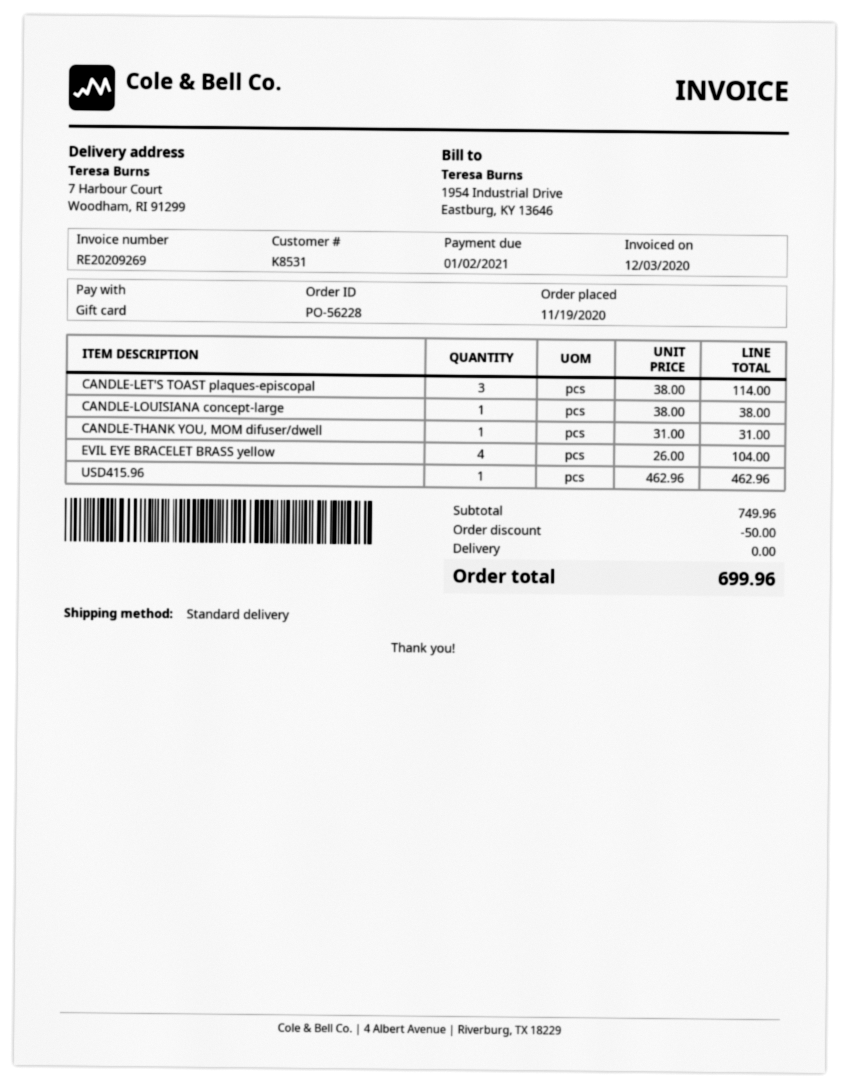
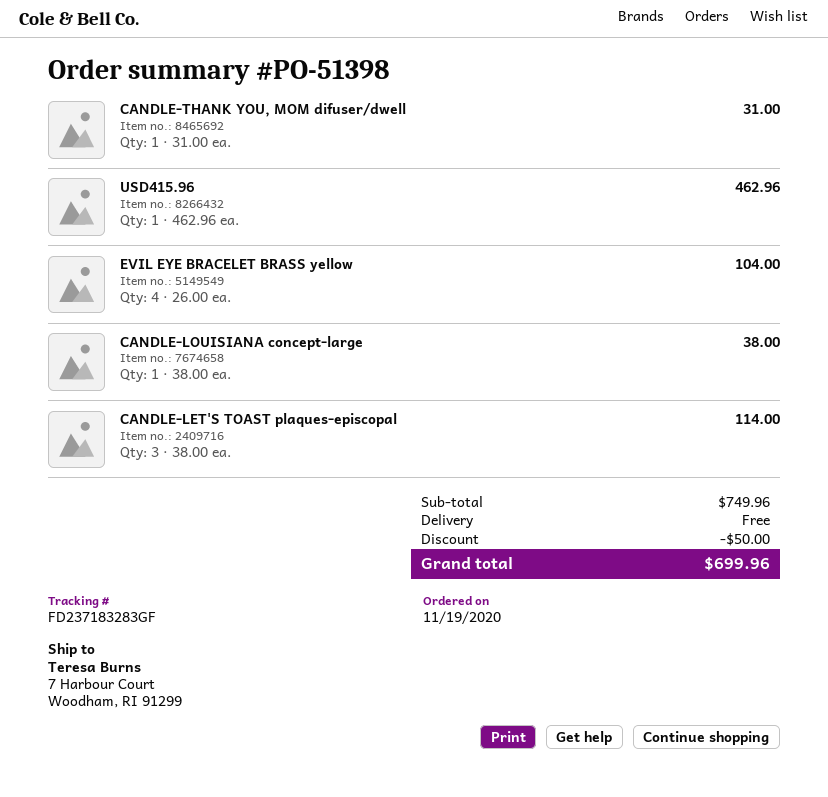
order number: PO-56228 -> PO-51398

